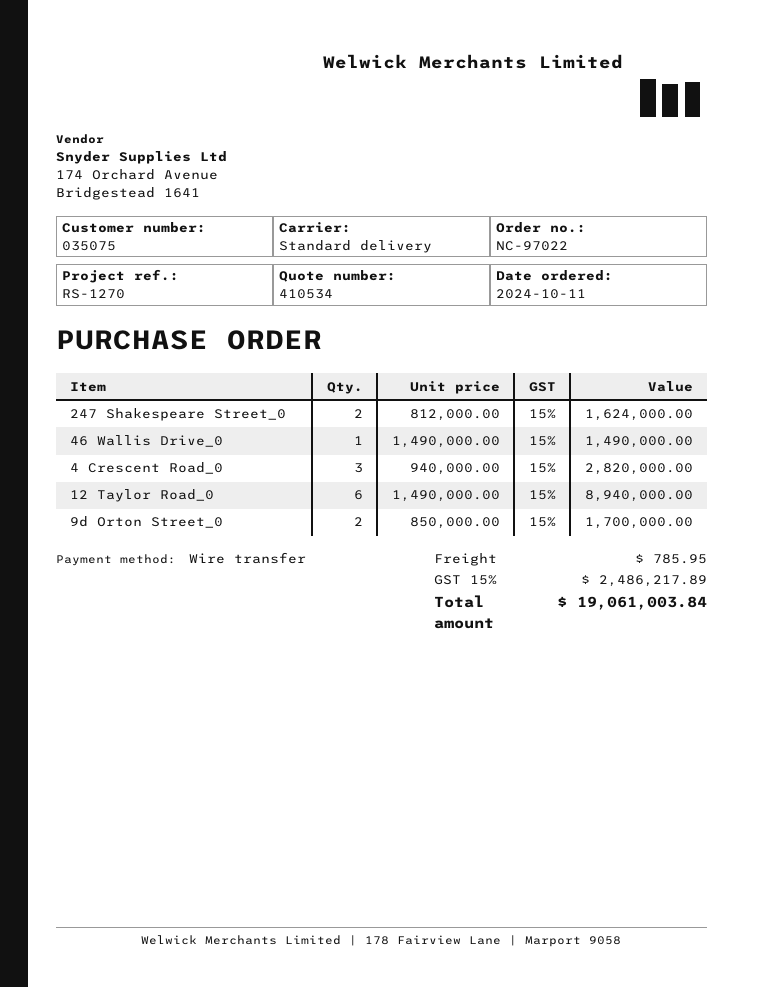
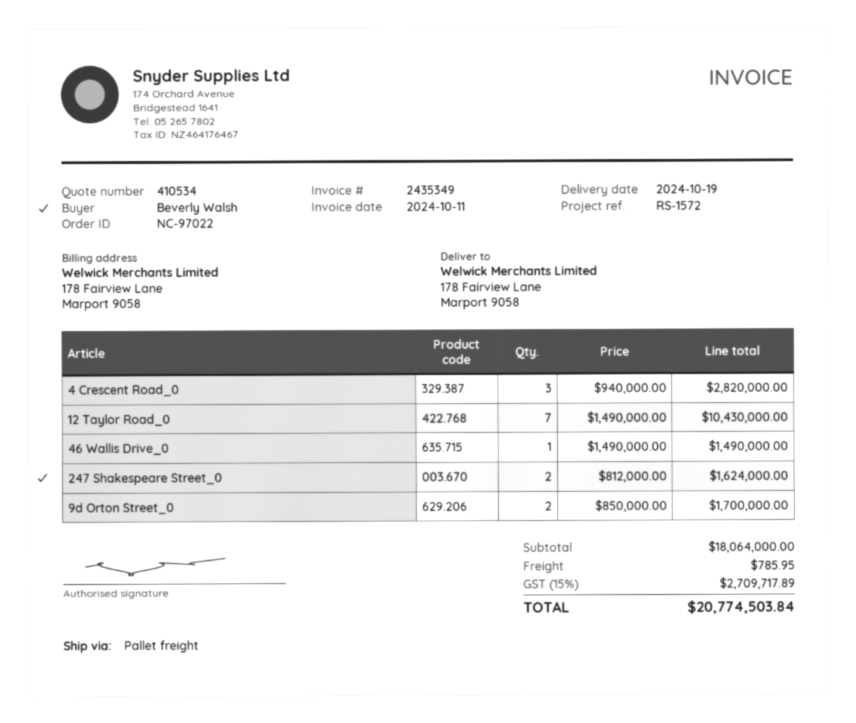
reference: RS-1270 -> RS-1572
shipping method: standard -> pallet freight
12 Taylor Road_0: 6 x 1490000.00 = 8940000.00 -> 7 x 1490000.00 = 10430000.00
tax: 15% = 2486217.89 -> 15% = 2709717.89
total: 19061003.84 -> 20774503.84

